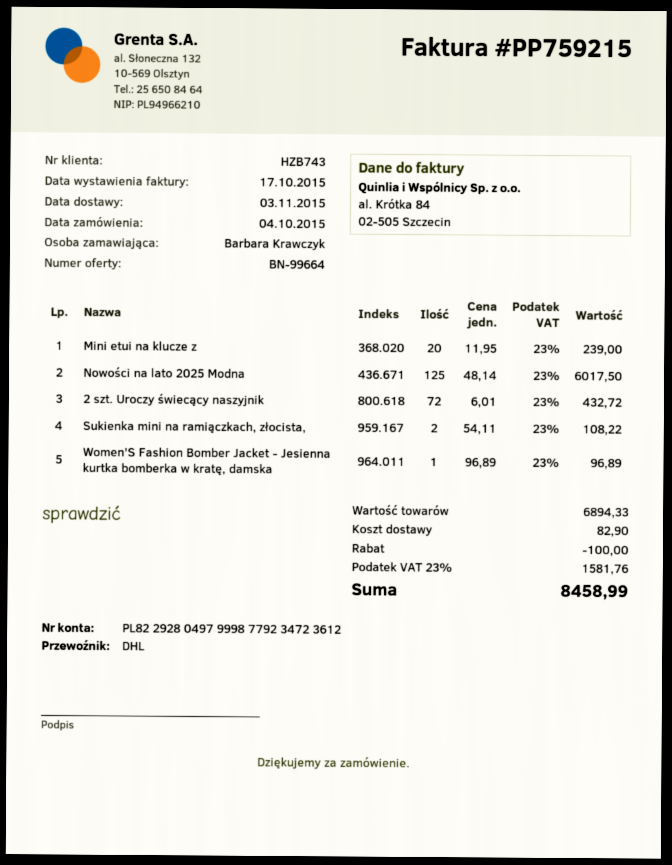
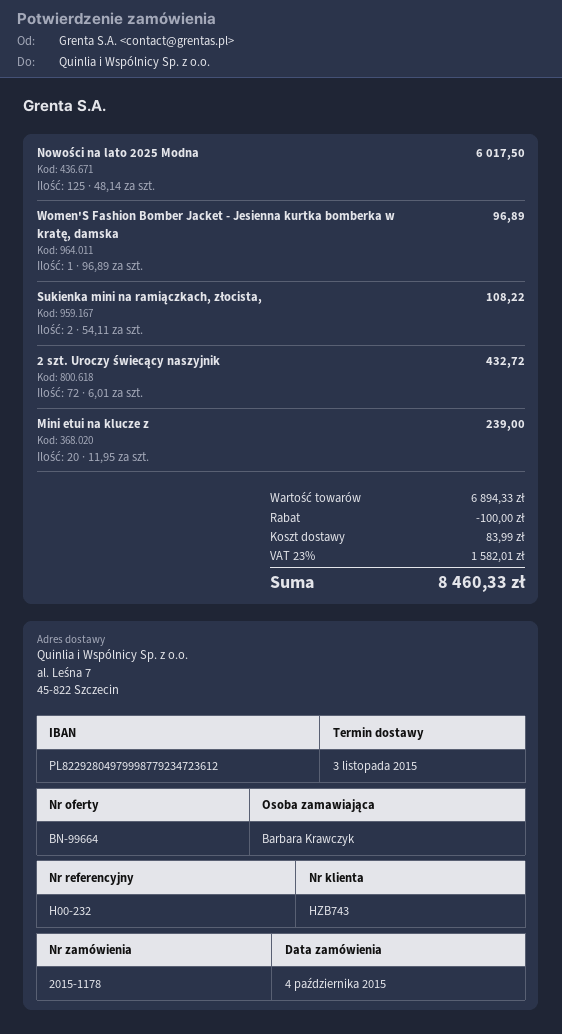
shipping: 82.90 -> 83.99
tax: 23% = 1581.76 -> 23% = 1582.01
total: 8458.99 -> 8460.33

